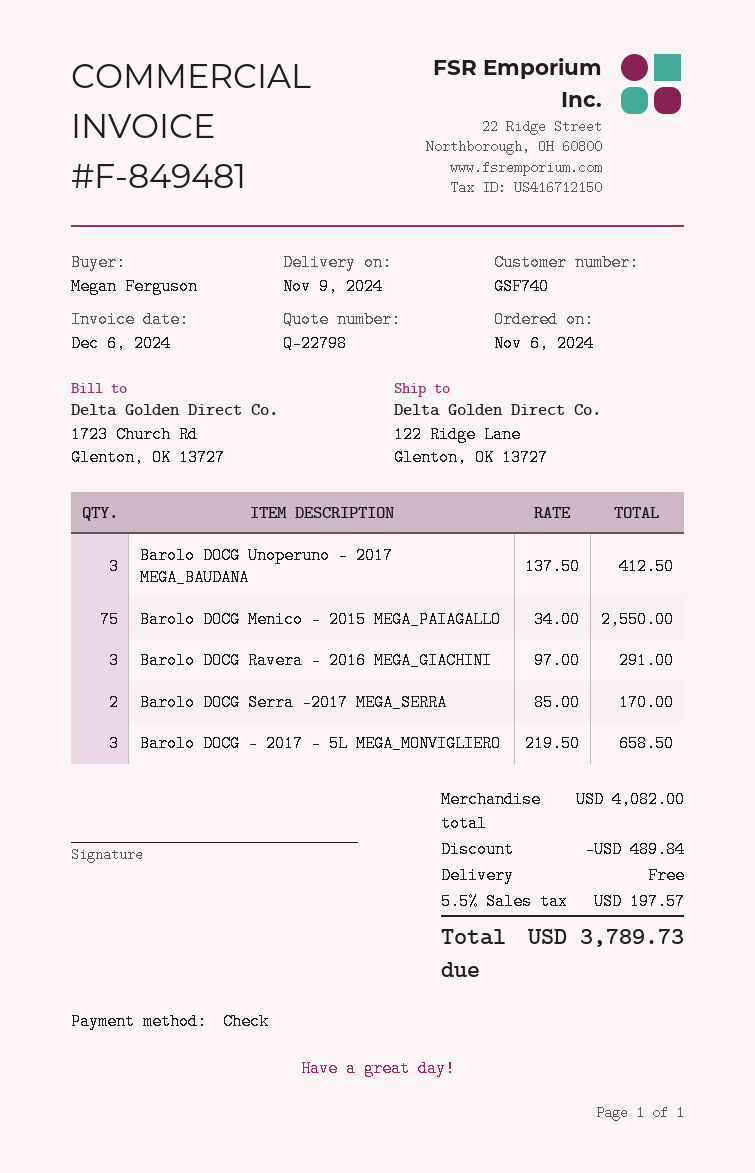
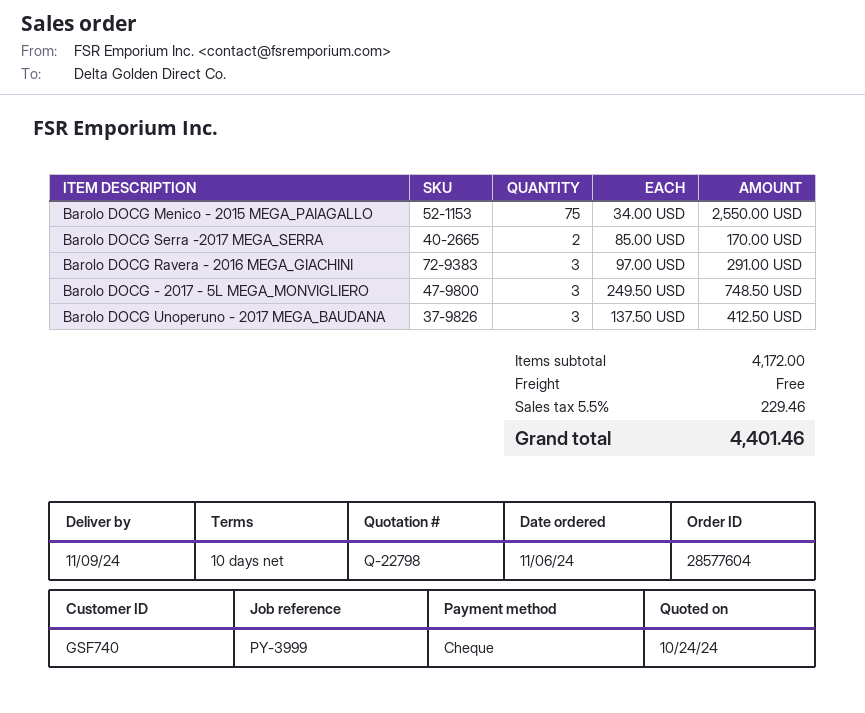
Barolo DOCG - 2017 - 5L MEGA_MONVIGLIERO: 3 x 219.50 = 658.50 -> 3 x 249.50 = 748.50
subtotal: 4082.00 -> 4172.00
discount: 489.84 -> none
tax: 5.5% = 197.57 -> 5.5% = 229.46
total: 3789.73 -> 4401.46

